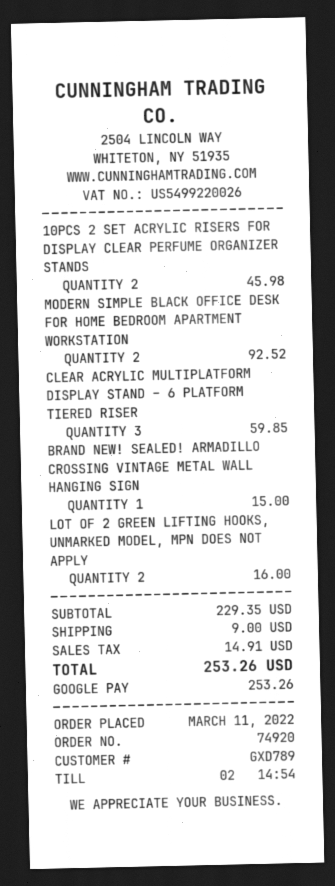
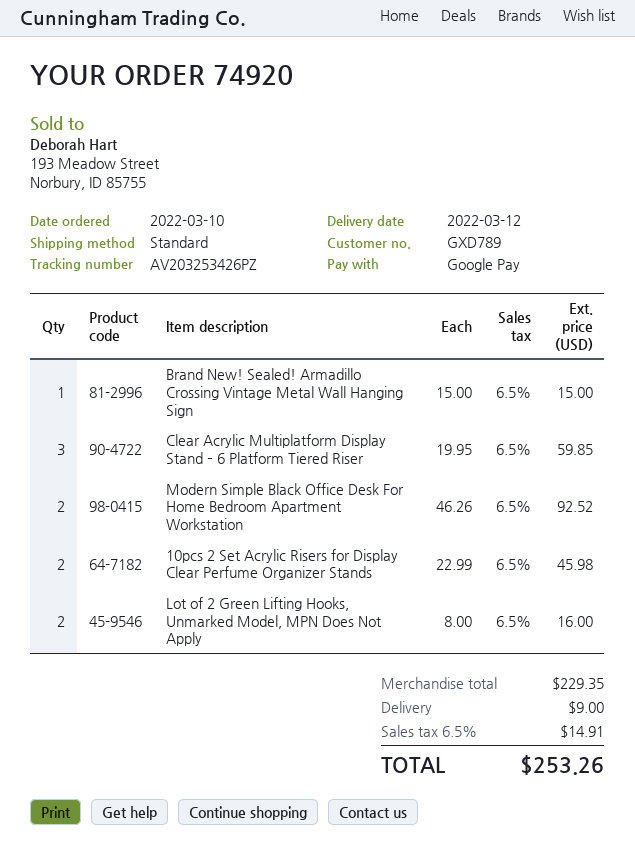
order date: 2022-03-11 -> 2022-03-10

